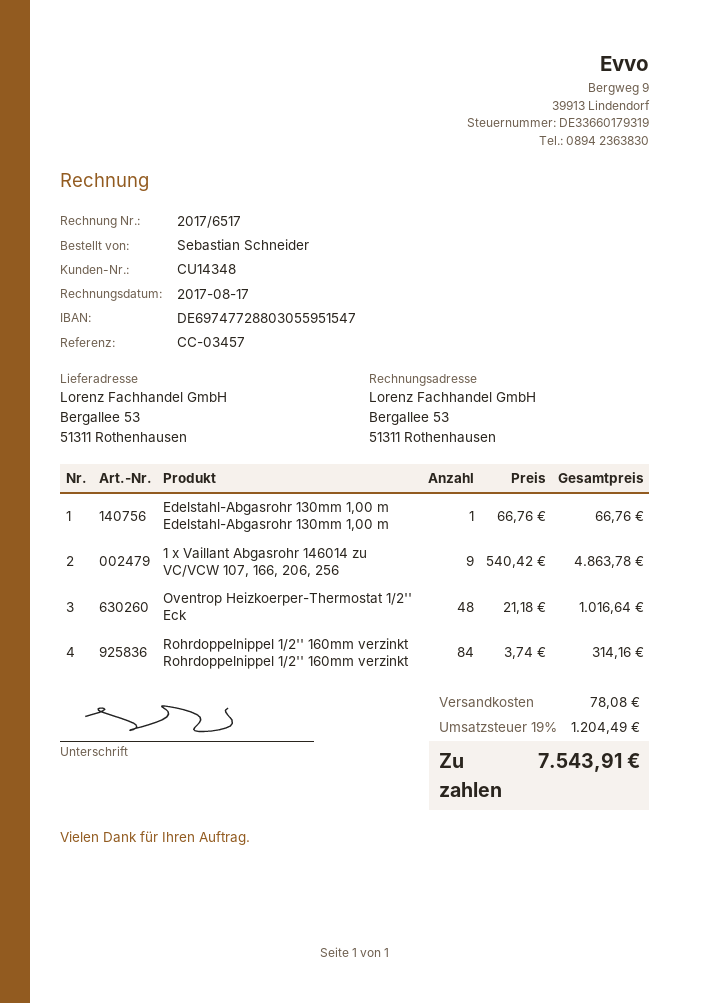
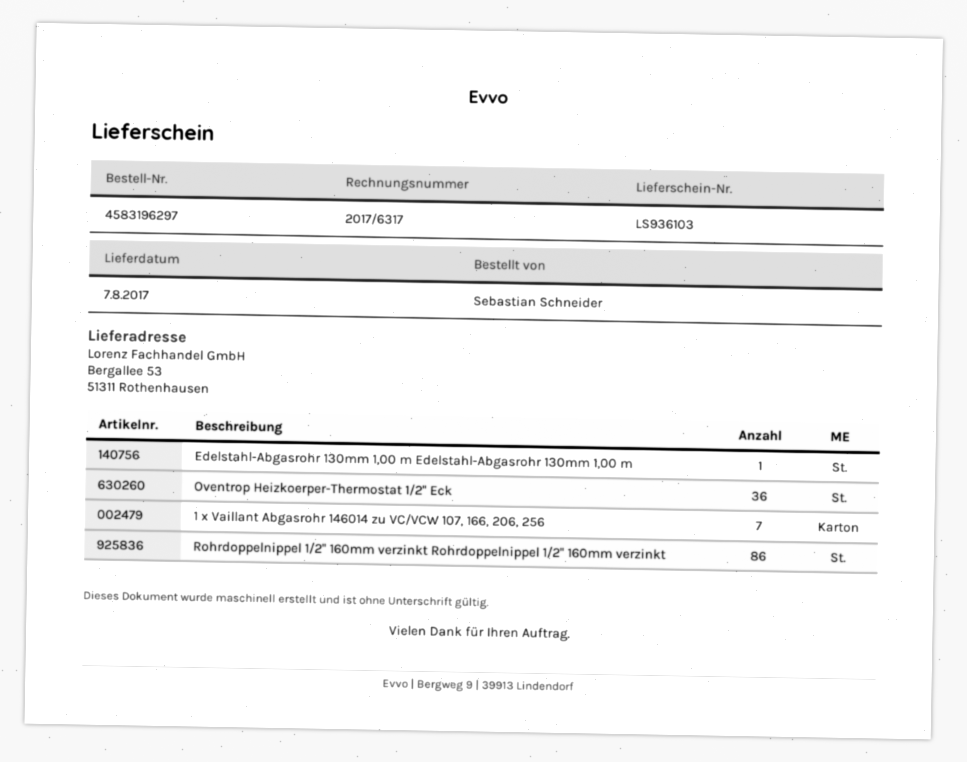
invoice number: 2017/6517 -> 2017/6317
1 x Vaillant Abgasrohr 146014 zu VC/VCW 107, 166, 206, 256: 9 -> 7
Oventrop Heizkoerper-Thermostat 1/2'' Eck: 48 -> 36
Rohrdoppelnippel 1/2'' 160mm verzinkt Rohrdoppelnippel 1/2'' 160mm verzinkt: 84 -> 86

